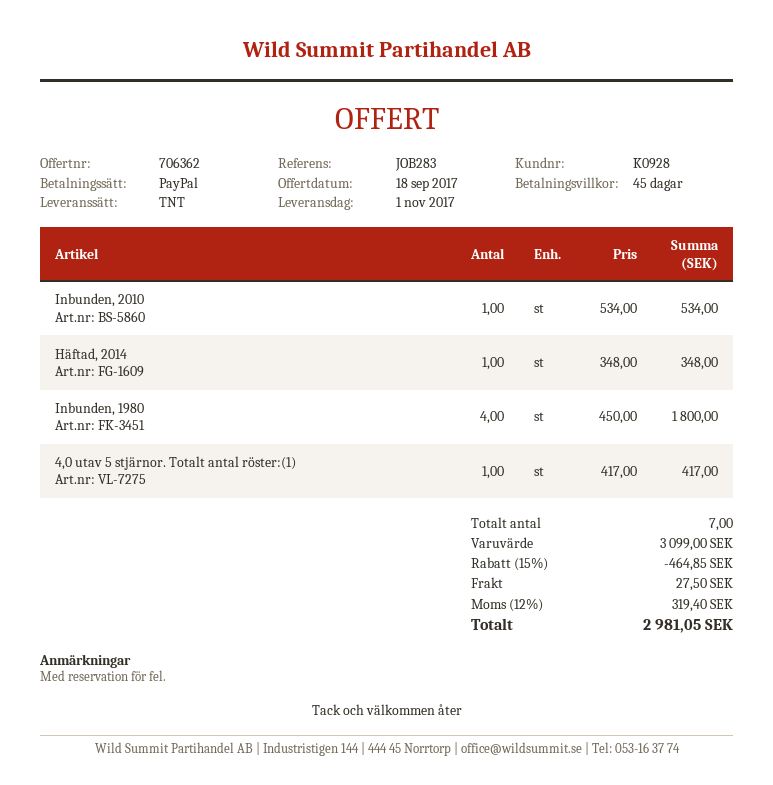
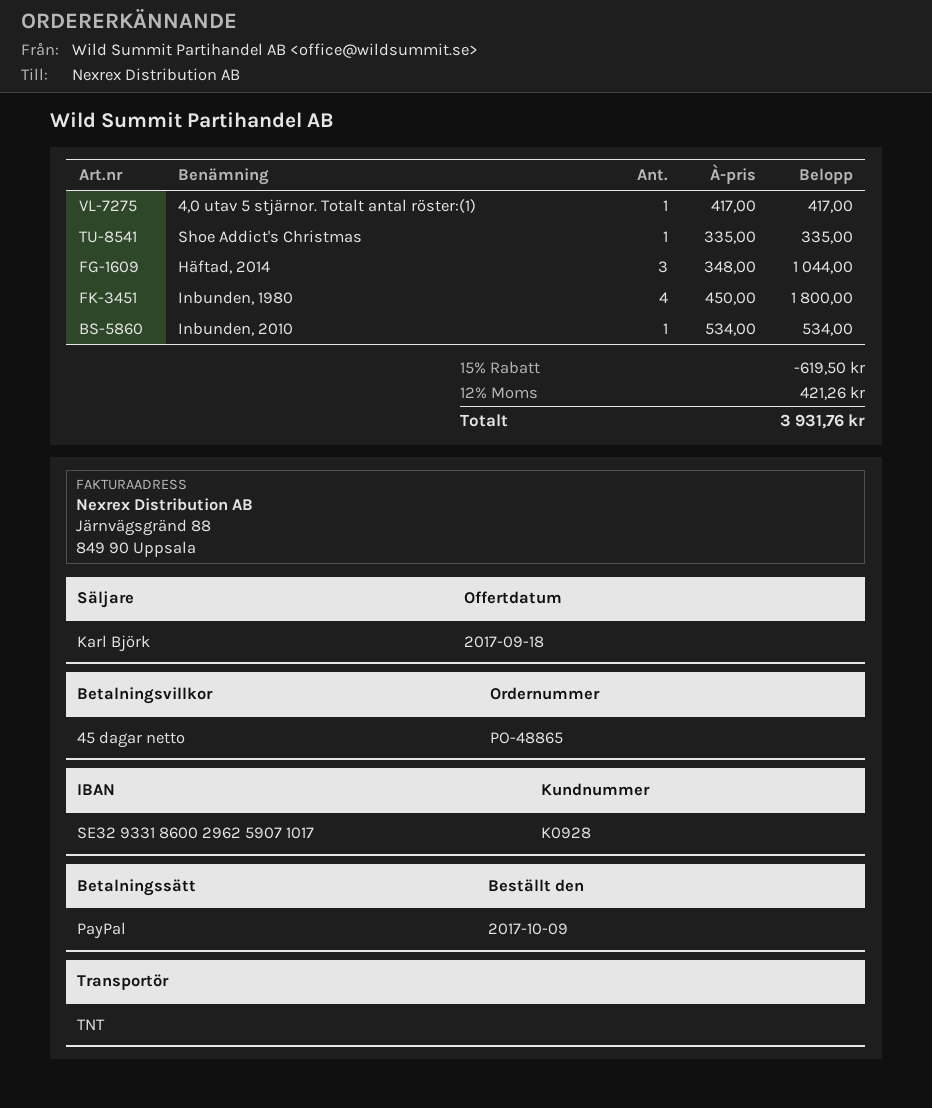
Häftad, 2014: 1 x 348.00 = 348.00 -> 3 x 348.00 = 1044.00
Shoe Addict's Christmas: none -> 1 x 335.00 = 335.00
discount: 15% = 464.85 -> 15% = 619.50
shipping: 27.50 -> none
tax: 12% = 319.40 -> 12% = 421.26
total: 2981.05 -> 3931.76

